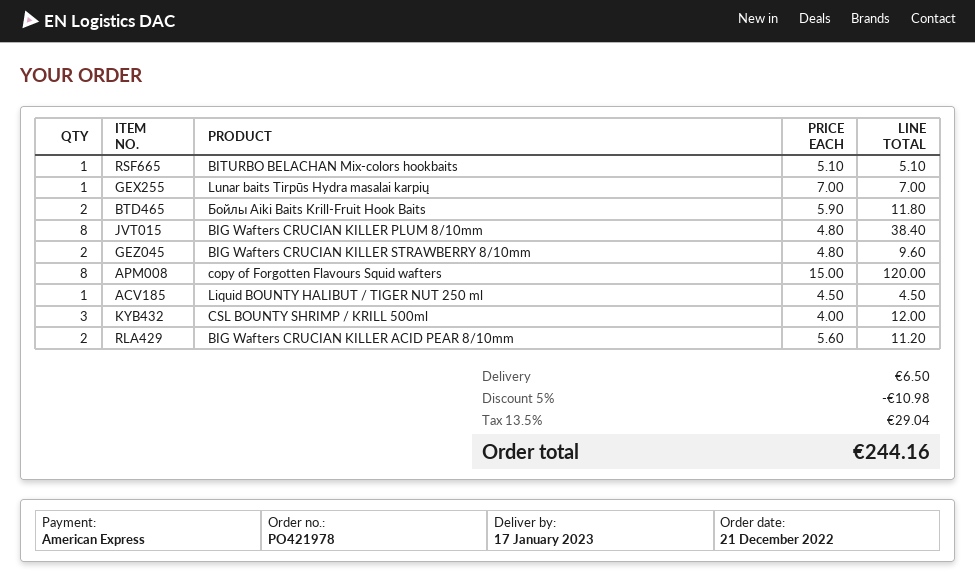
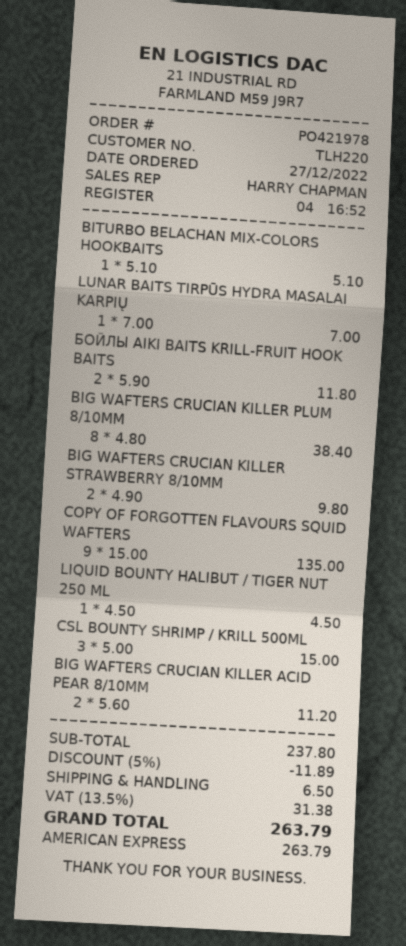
order date: 2022-12-21 -> 2022-12-27
BIG Wafters CRUCIAN KILLER STRAWBERRY 8/10mm: 2 x 4.80 = 9.60 -> 2 x 4.90 = 9.80
copy of Forgotten Flavours Squid wafters: 8 x 15.00 = 120.00 -> 9 x 15.00 = 135.00
CSL BOUNTY SHRIMP / KRILL 500ml: 3 x 4.00 = 12.00 -> 3 x 5.00 = 15.00
discount: 5% = 10.98 -> 5% = 11.89
tax: 13.5% = 29.04 -> 13.5% = 31.38
total: 244.16 -> 263.79

